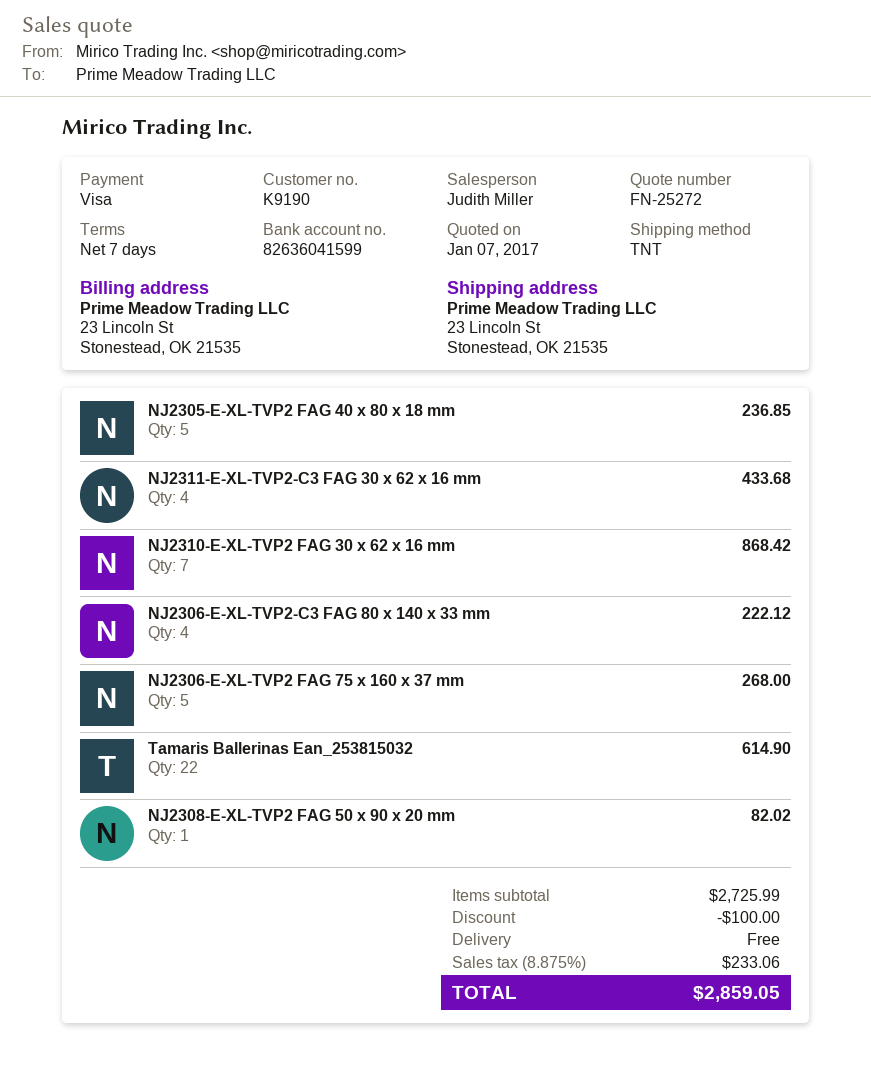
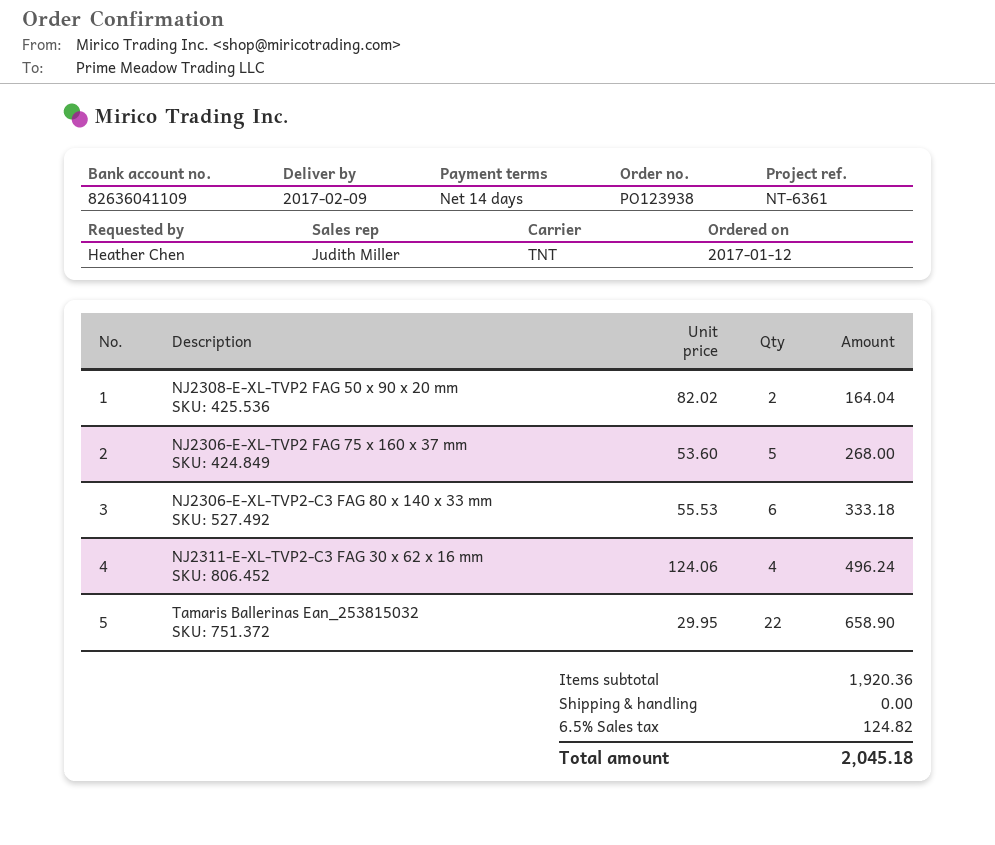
payment terms: 7 days -> 14 days
bank account: 82636041599 -> 82636041109
NJ2305-E-XL-TVP2 FAG 40 x 80 x 18 mm: 5 for 236.85 -> none
NJ2311-E-XL-TVP2-C3 FAG 30 x 62 x 16 mm: 4 for 433.68 -> 4 for 496.24
NJ2310-E-XL-TVP2 FAG 30 x 62 x 16 mm: 7 for 868.42 -> none
NJ2306-E-XL-TVP2-C3 FAG 80 x 140 x 33 mm: 4 for 222.12 -> 6 for 333.18
Tamaris Ballerinas Ean_253815032: 22 for 614.90 -> 22 for 658.90
NJ2308-E-XL-TVP2 FAG 50 x 90 x 20 mm: 1 for 82.02 -> 2 for 164.04
subtotal: 2725.99 -> 1920.36
discount: 100.00 -> none
tax: 8.875% = 233.06 -> 6.5% = 124.82
total: 2859.05 -> 2045.18

